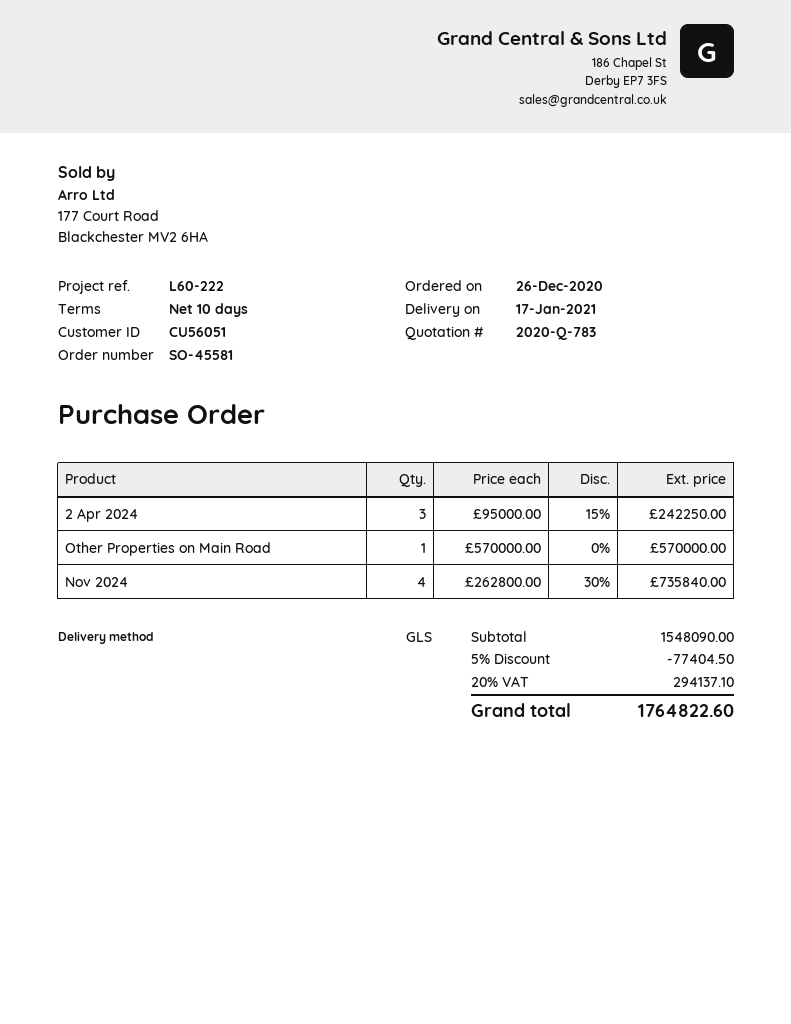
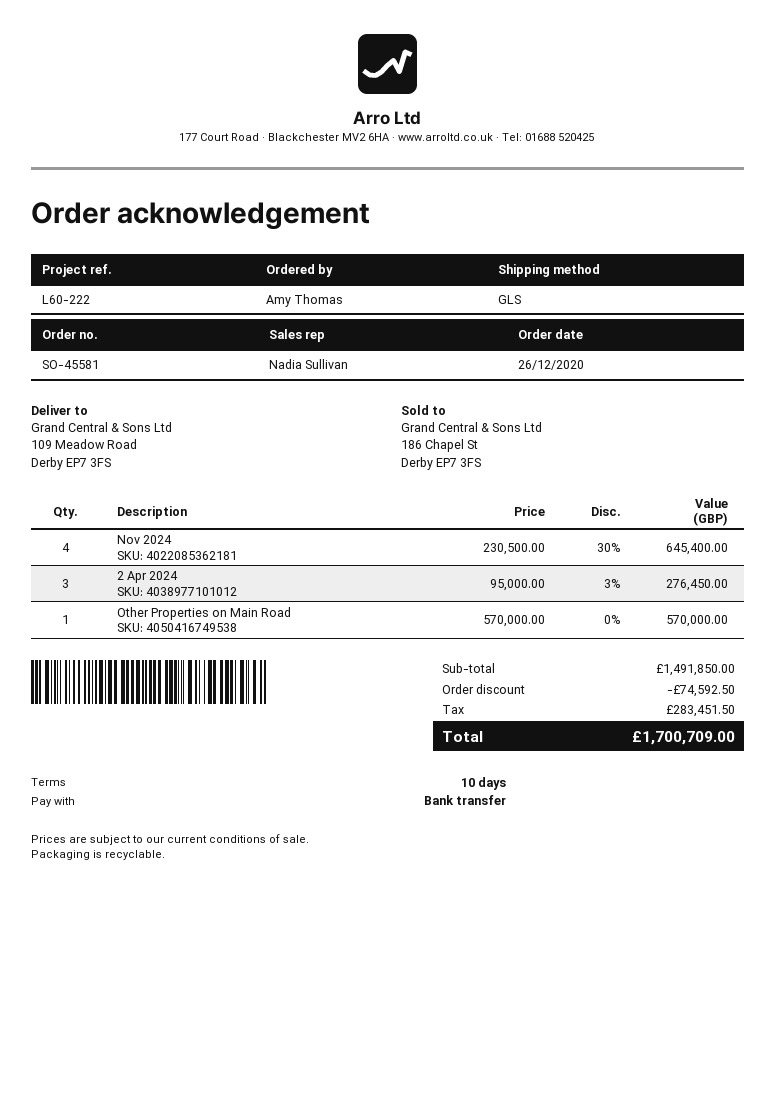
2 Apr 2024: 3 x 95000.00 - 15% = 242250.00 -> 3 x 95000.00 - 3% = 276450.00
Nov 2024: 4 x 262800.00 - 30% = 735840.00 -> 4 x 230500.00 - 30% = 645400.00
subtotal: 1548090.00 -> 1491850.00
discount: 77404.50 -> 74592.50
tax: 294137.10 -> 283451.50
total: 1764822.60 -> 1700709.00

